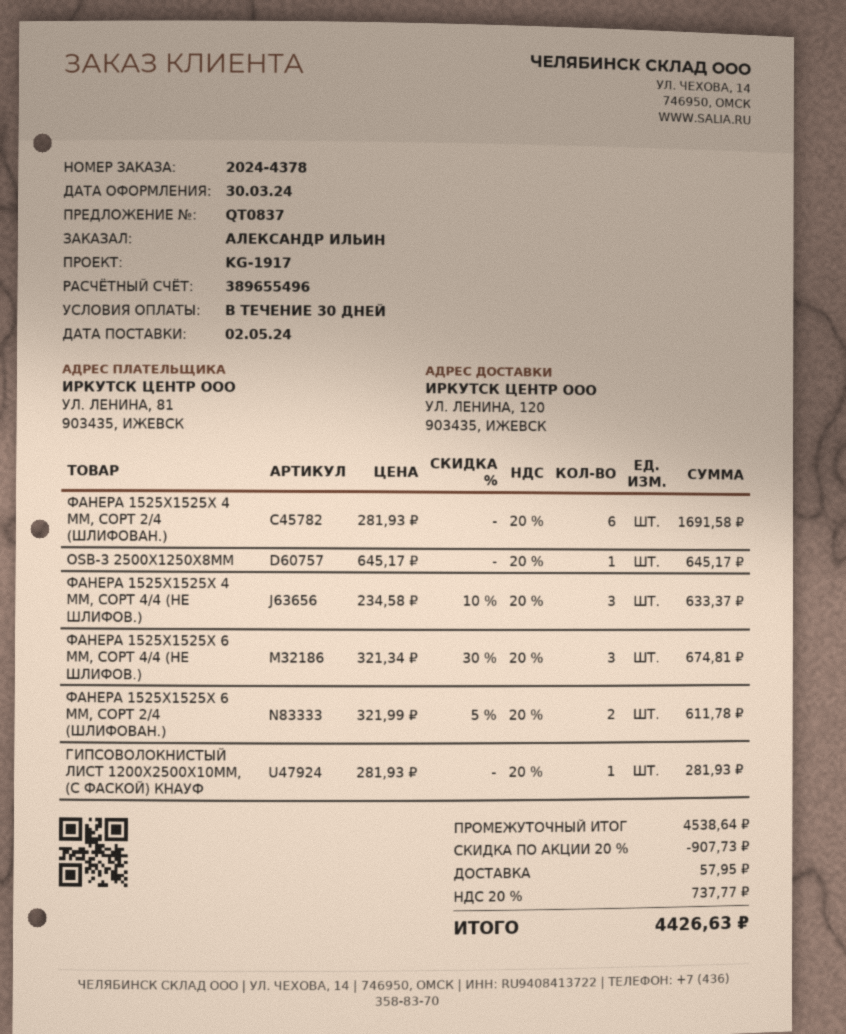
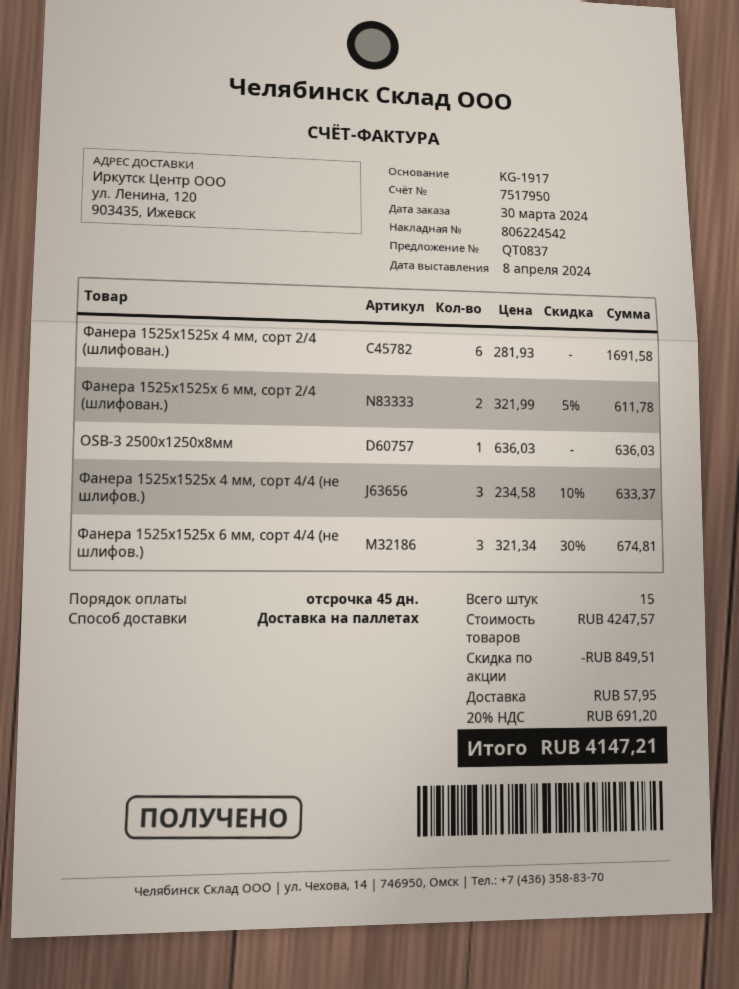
payment terms: 30 days -> 45 days
OSB-3 2500Х1250Х8ММ: 1 x 645.17 = 645.17 -> 1 x 636.03 = 636.03
ГИПСОВОЛОКНИСТЫЙ ЛИСТ 1200X2500Х10ММ, (С ФАСКОЙ) КНАУФ: 1 x 281.93 = 281.93 -> none
subtotal: 4538.64 -> 4247.57
discount: 907.73 -> 849.51
tax: 20% = 737.77 -> 20% = 691.20
total: 4426.63 -> 4147.21

